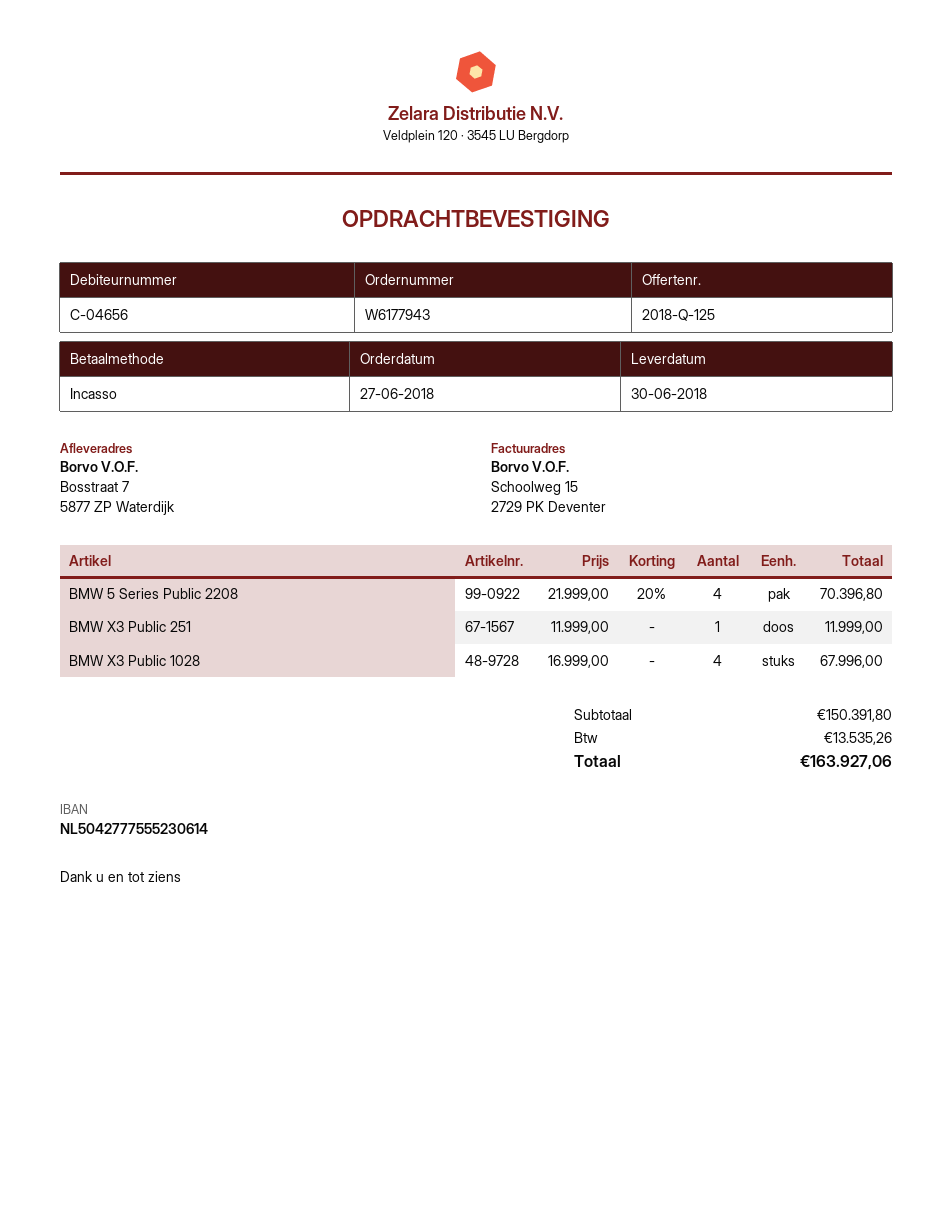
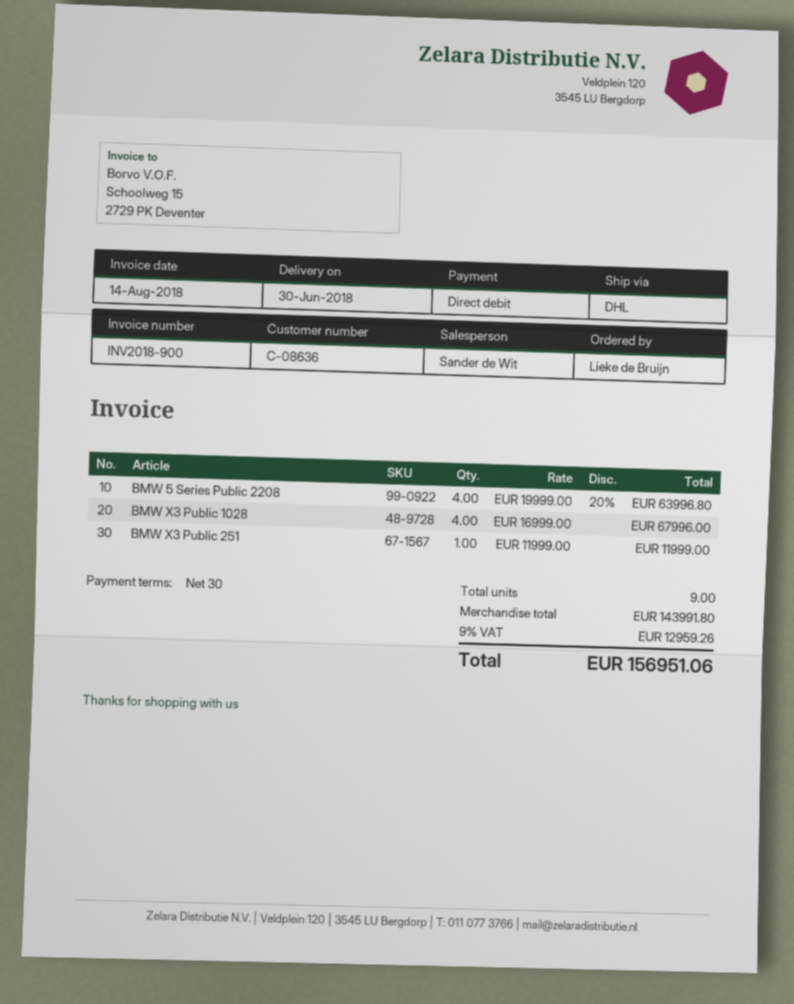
customer number: C-04656 -> C-08636
BMW 5 Series Public 2208: 4 x 21999.00 - 20% = 70396.80 -> 4 x 19999.00 - 20% = 63996.80
subtotal: 150391.80 -> 143991.80
tax: 13535.26 -> 12959.26
total: 163927.06 -> 156951.06

